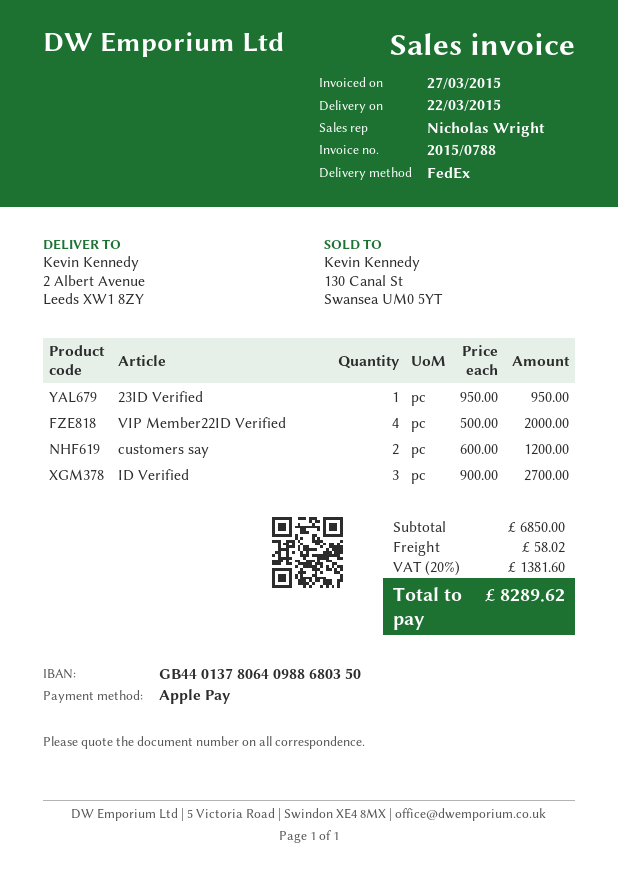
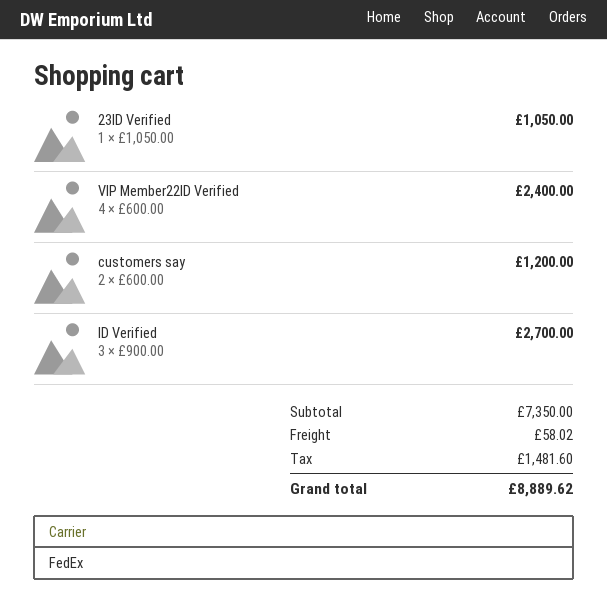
23ID Verified: 1 x 950.00 = 950.00 -> 1 x 1050.00 = 1050.00
VIP Member22ID Verified: 4 x 500.00 = 2000.00 -> 4 x 600.00 = 2400.00
subtotal: 6850.00 -> 7350.00
tax: 1381.60 -> 1481.60
total: 8289.62 -> 8889.62

